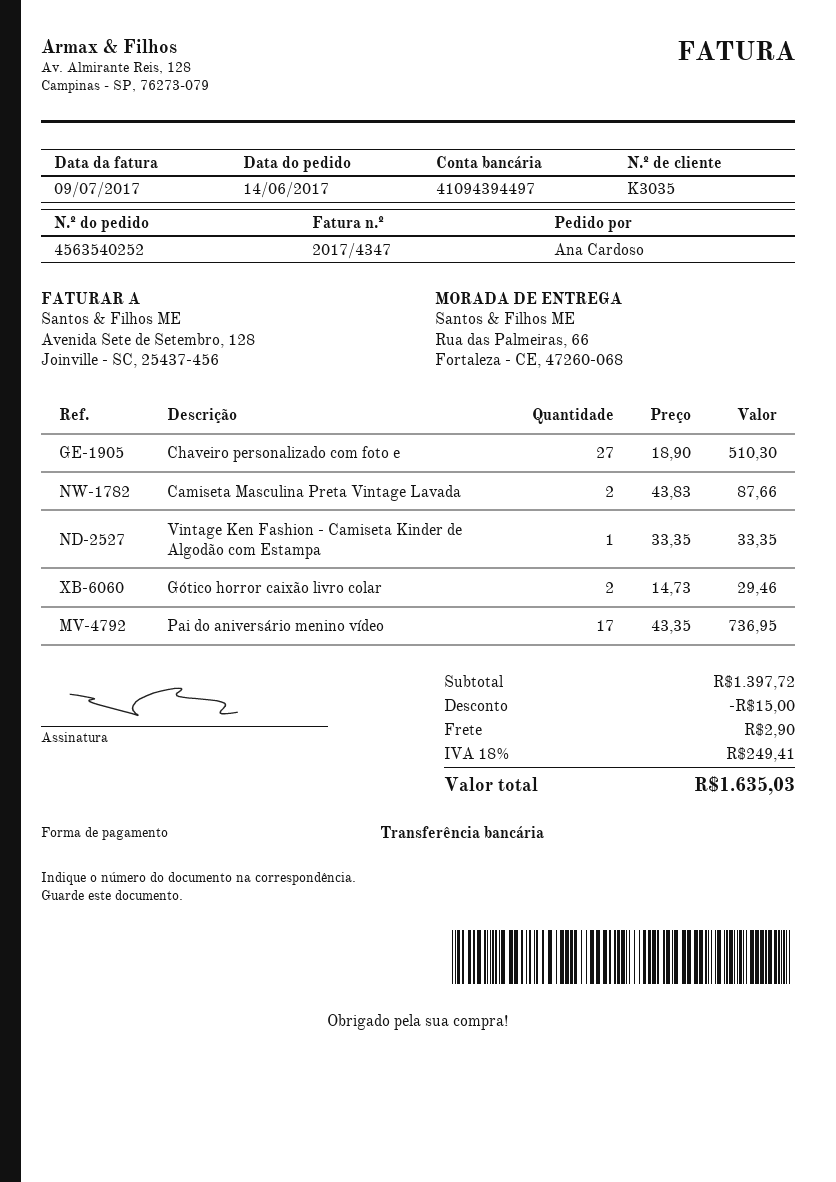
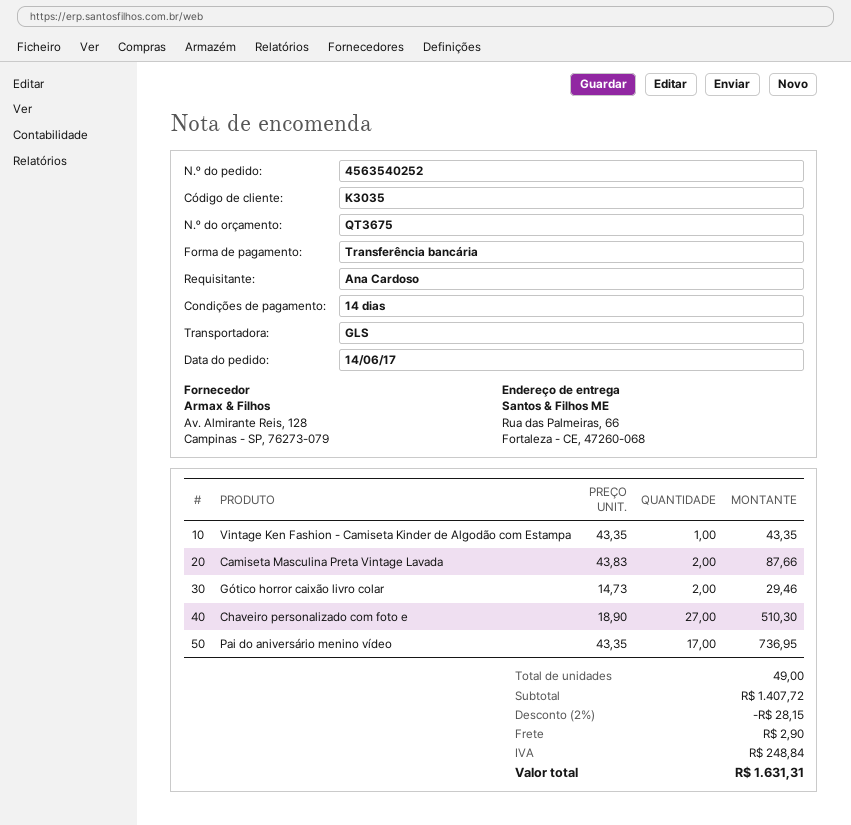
Vintage Ken Fashion - Camiseta Kinder de Algodão com Estampa: 1 x 33.35 = 33.35 -> 1 x 43.35 = 43.35
subtotal: 1397.72 -> 1407.72
discount: 15.00 -> 28.15
tax: 249.41 -> 248.84
total: 1635.03 -> 1631.31

